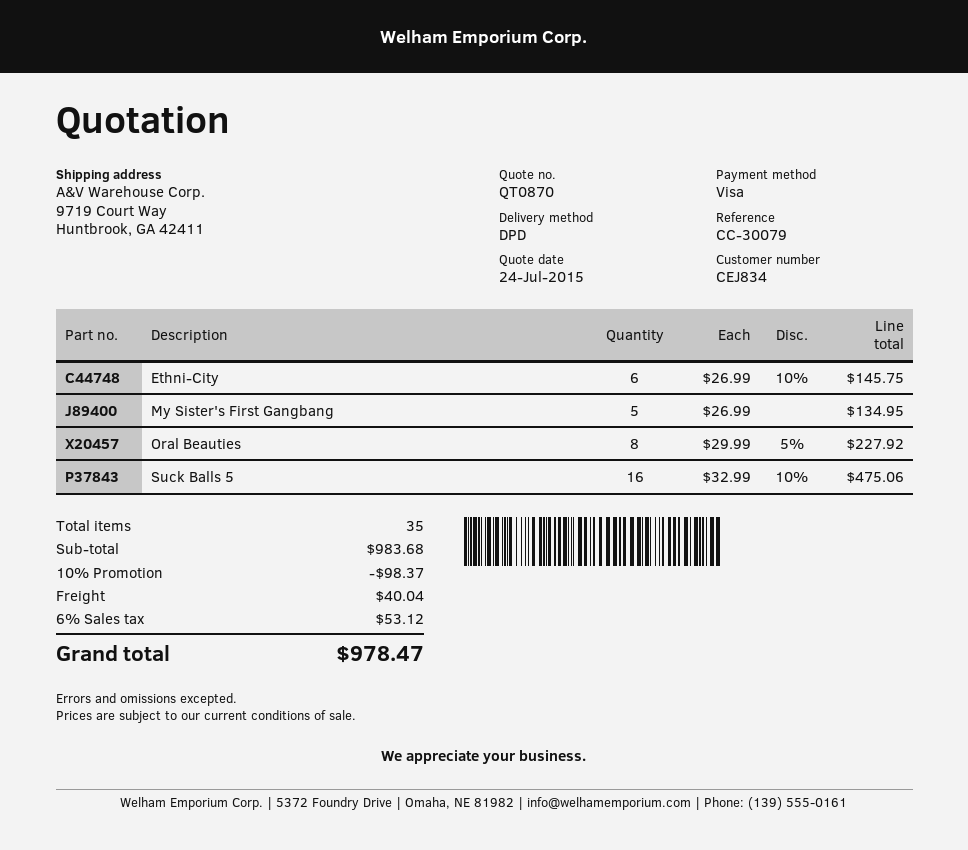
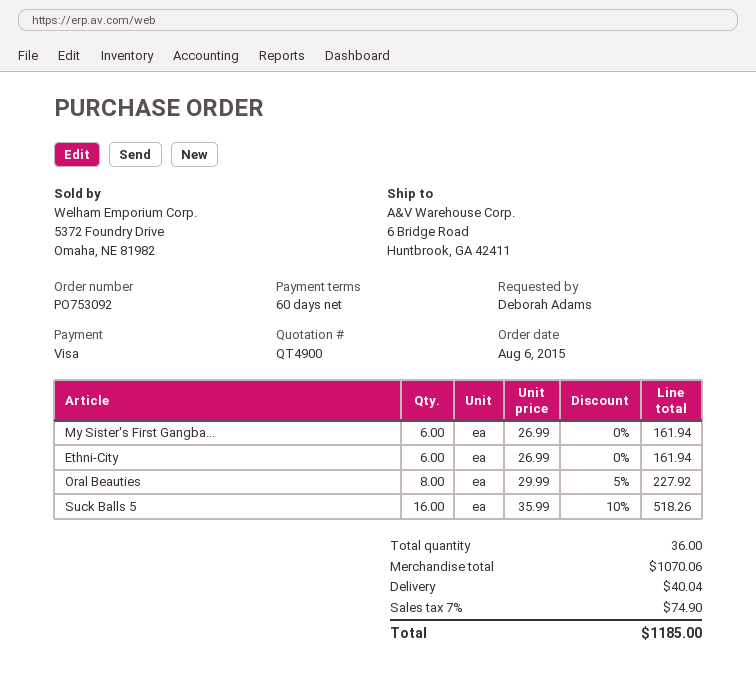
quote number: QT0870 -> QT4900
ship to: 9719 Court Way, Huntbrook, GA 42411 -> 6 Bridge Road, Huntbrook, GA 42411
Ethni-City: 6 x 26.99 - 10% = 145.75 -> 6 x 26.99 = 161.94
My Sister's First Gangbang: 5 x 26.99 = 134.95 -> 6 x 26.99 = 161.94
Suck Balls 5: 16 x 32.99 - 10% = 475.06 -> 16 x 35.99 - 10% = 518.26
total quantity: 35 -> 36
subtotal: 983.68 -> 1070.06
discount: 10% = 98.37 -> none
tax: 6% = 53.12 -> 7% = 74.90
total: 978.47 -> 1185.00

